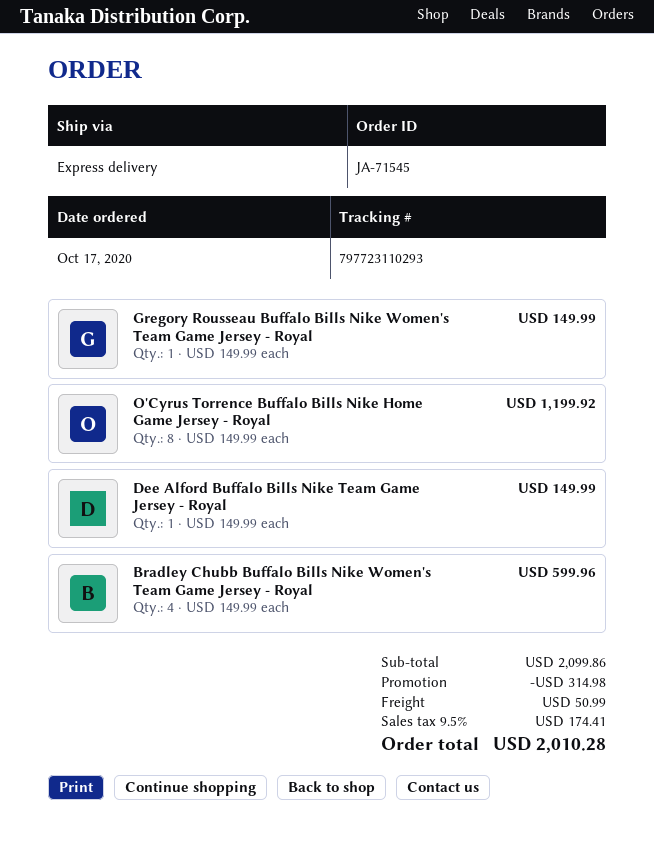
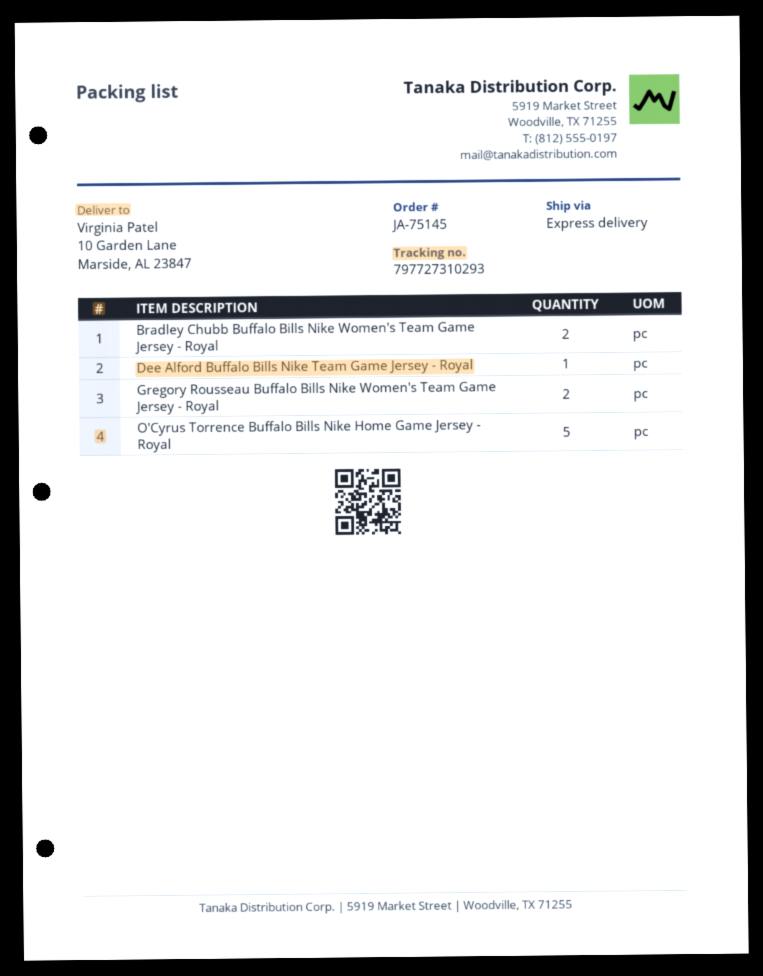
order number: JA-71545 -> JA-75145
tracking number: 797723110293 -> 797727310293
Gregory Rousseau Buffalo Bills Nike Women's Team Game Jersey - Royal: 1 -> 2
O'Cyrus Torrence Buffalo Bills Nike Home Game Jersey - Royal: 8 -> 5
Bradley Chubb Buffalo Bills Nike Women's Team Game Jersey - Royal: 4 -> 2

